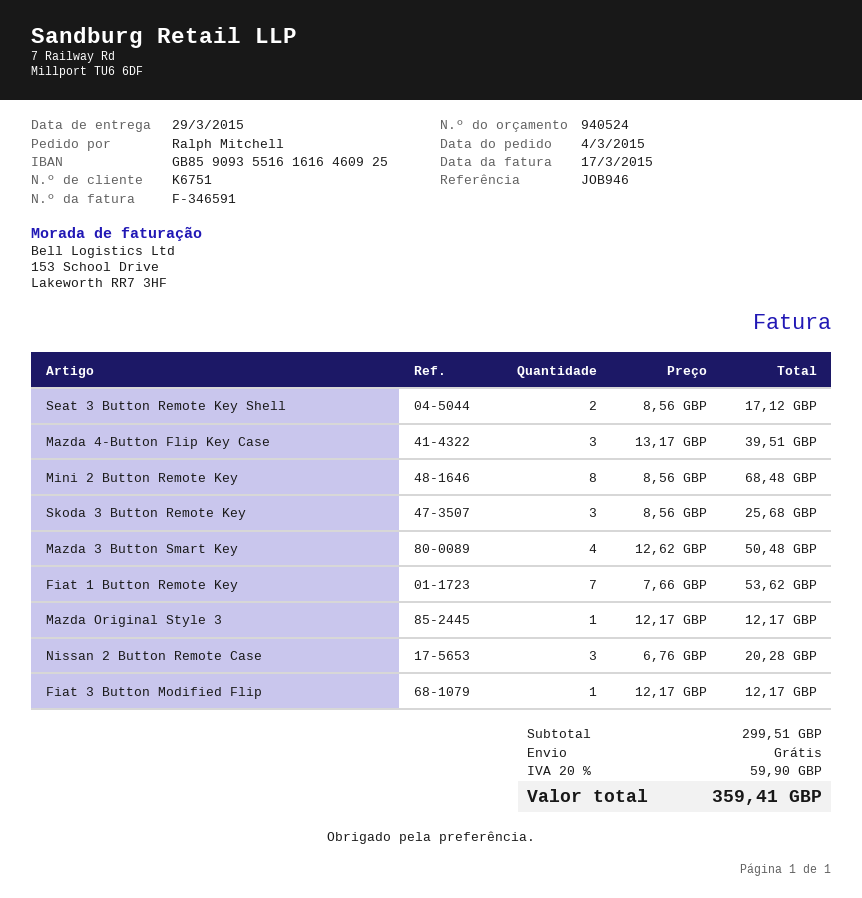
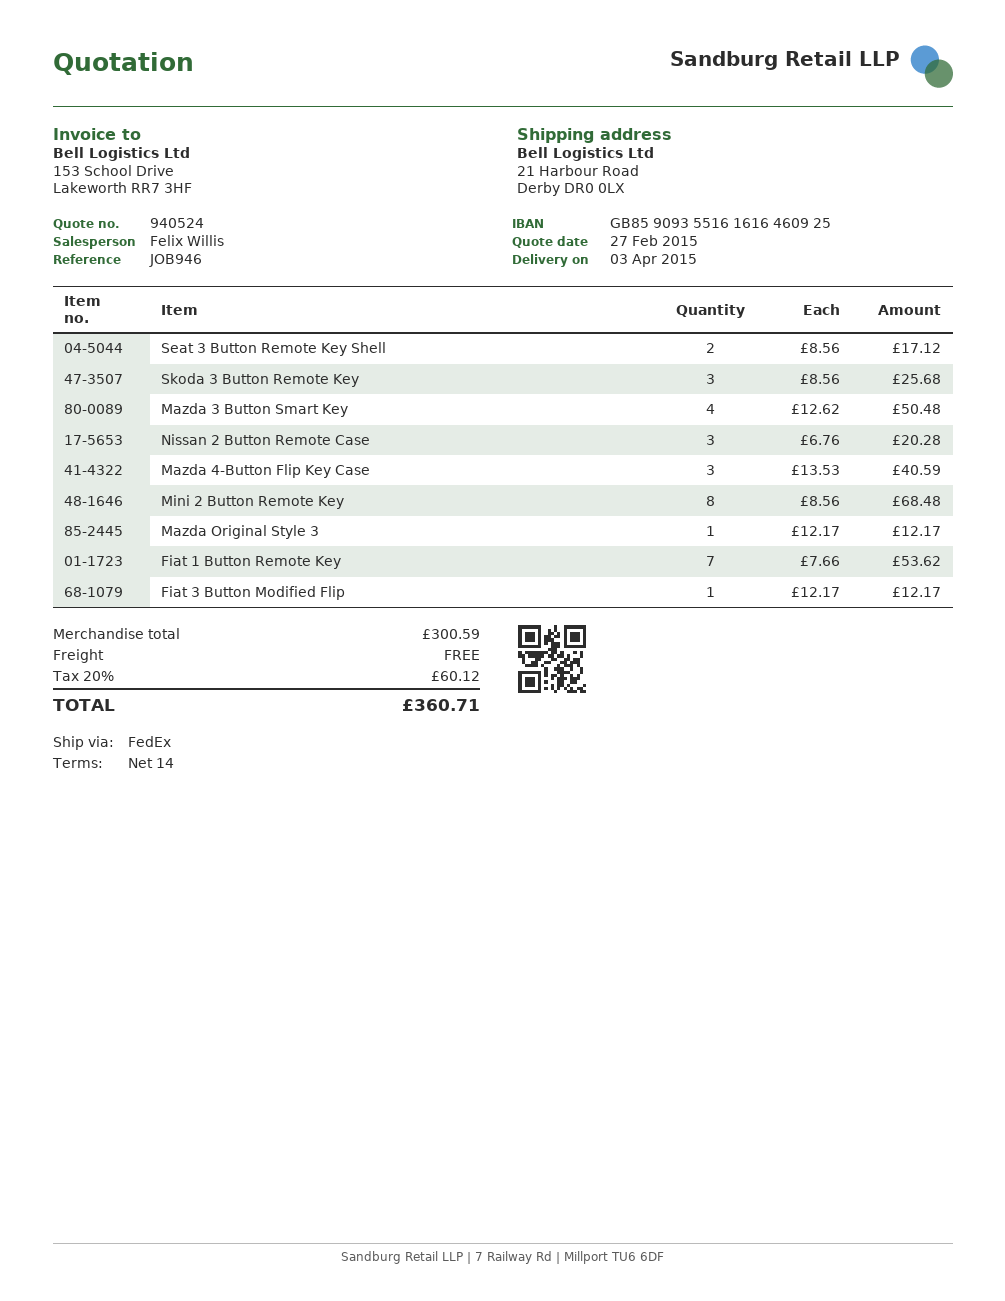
delivery date: 2015-03-29 -> 2015-04-03
Mazda 4-Button Flip Key Case: 3 x 13.17 = 39.51 -> 3 x 13.53 = 40.59
subtotal: 299.51 -> 300.59
tax: 20% = 59.90 -> 20% = 60.12
total: 359.41 -> 360.71

